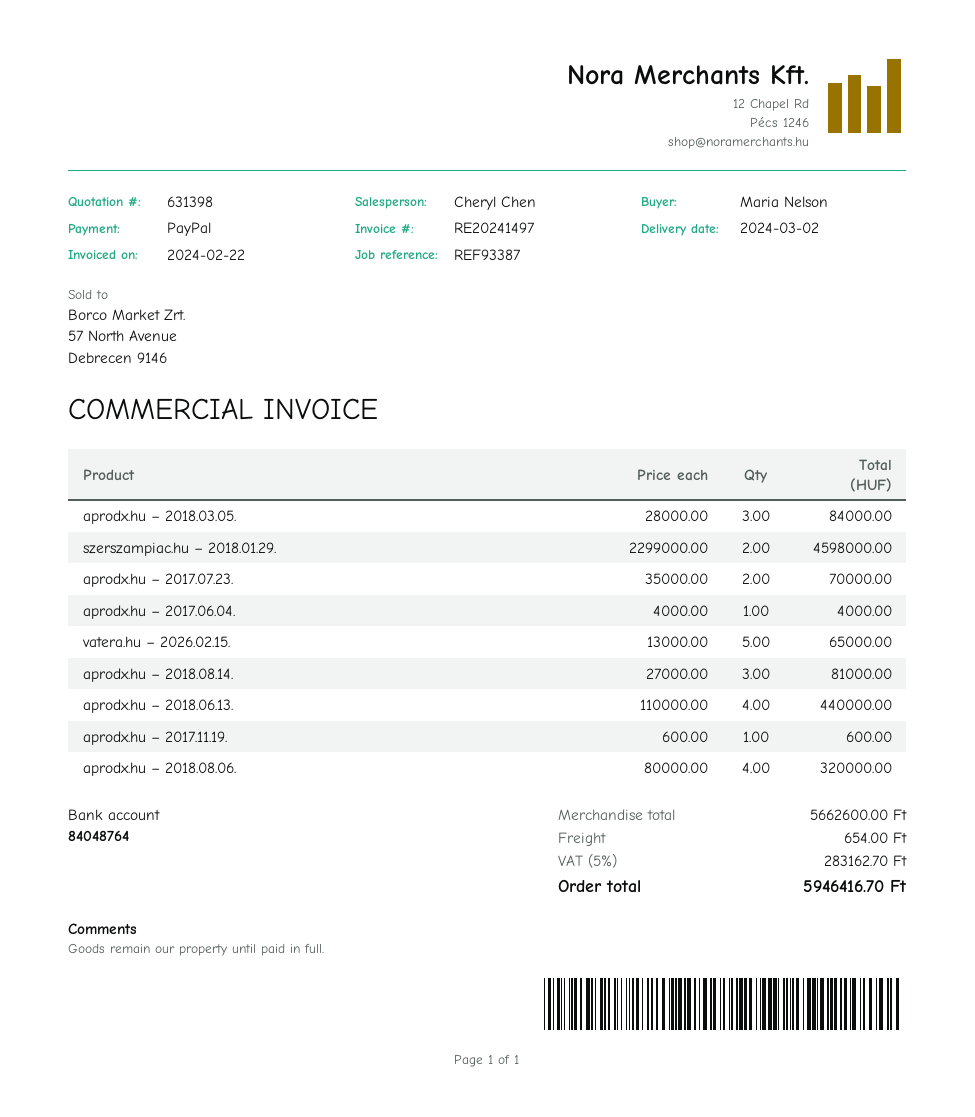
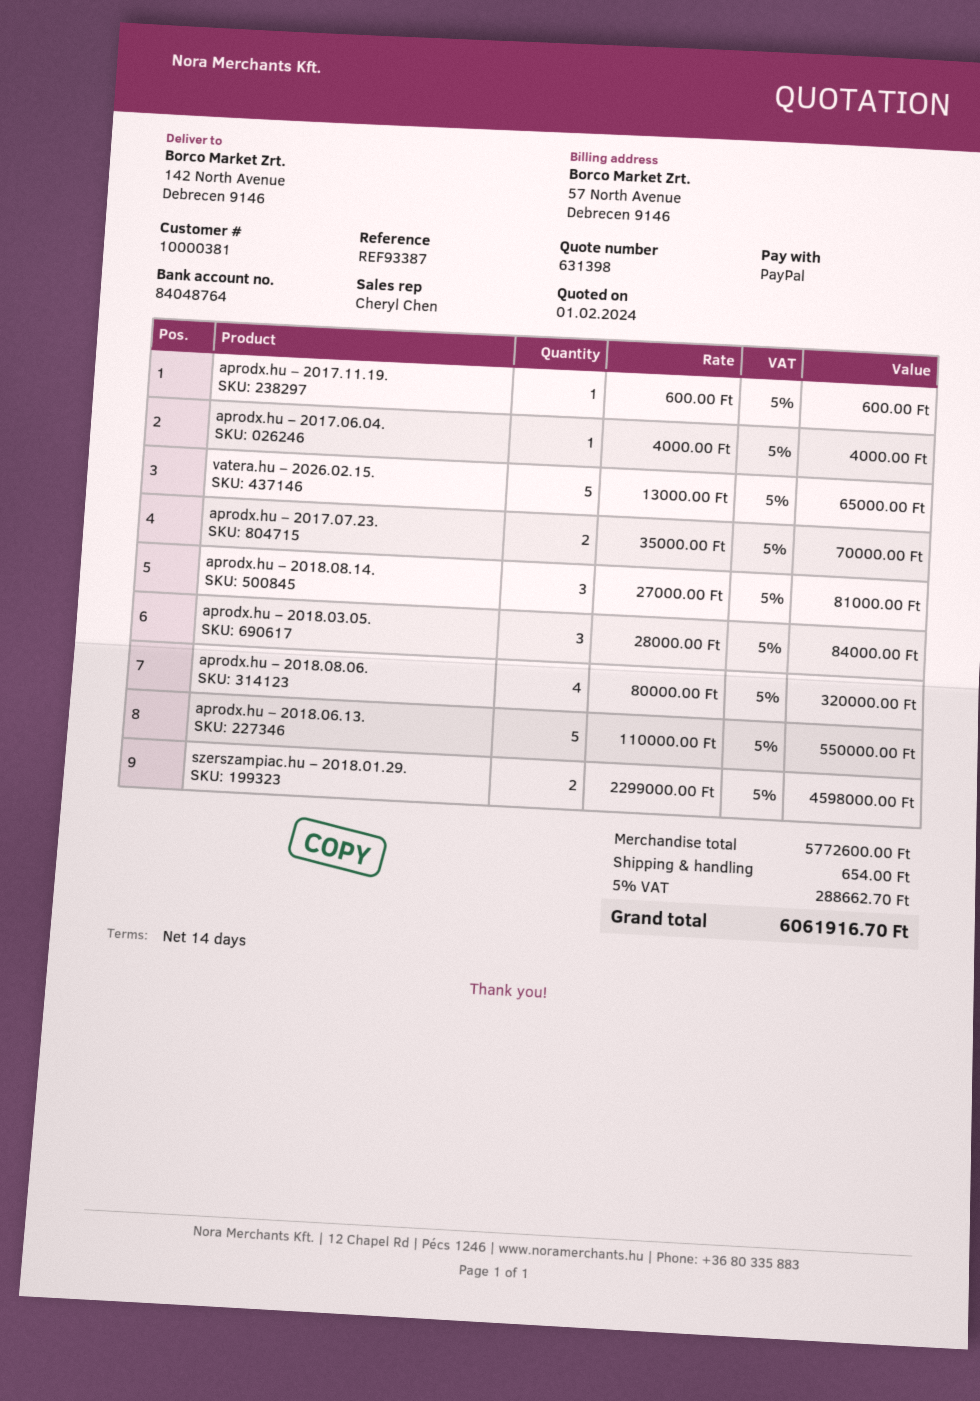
aprodx.hu – 2018.06.13.: 4 x 110000.00 = 440000.00 -> 5 x 110000.00 = 550000.00
subtotal: 5662600.00 -> 5772600.00
tax: 5% = 283162.70 -> 5% = 288662.70
total: 5946416.70 -> 6061916.70

